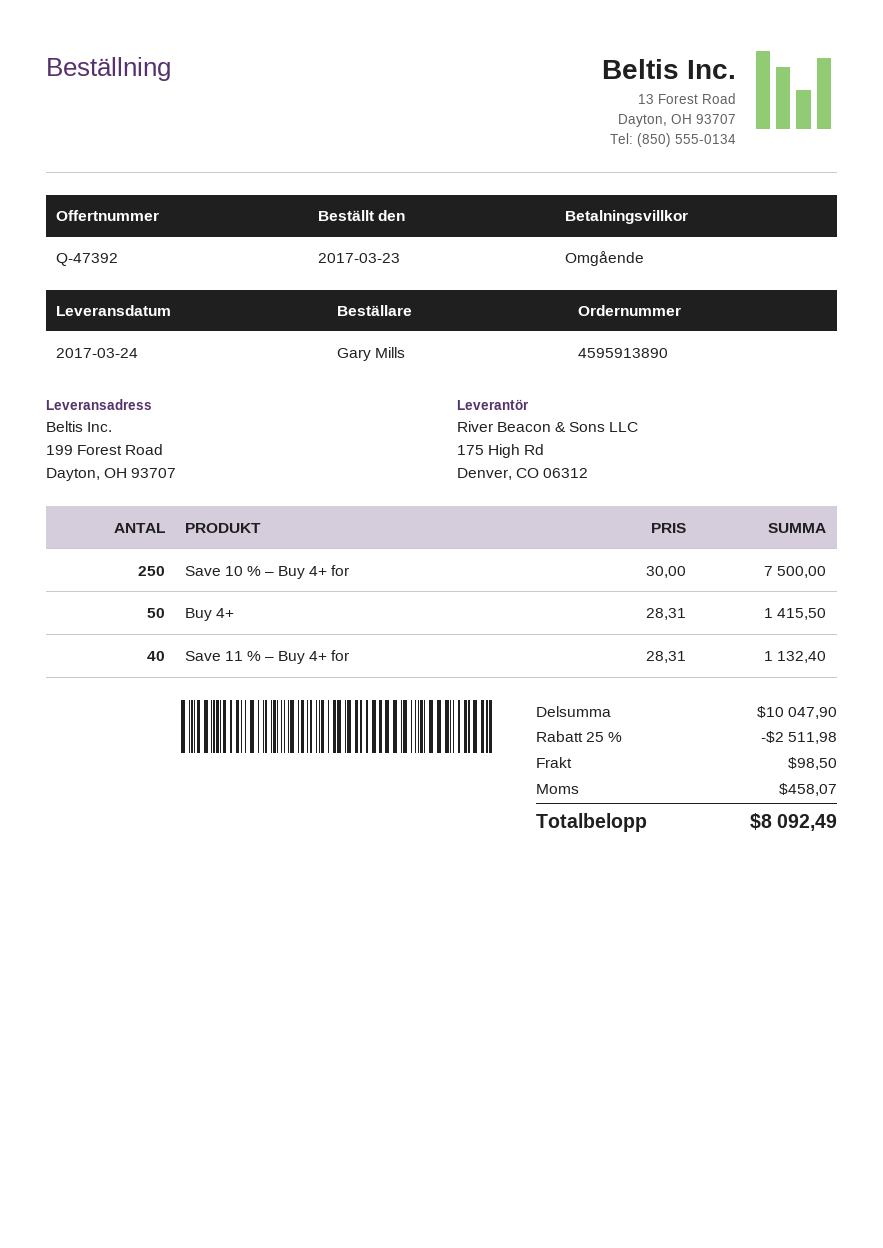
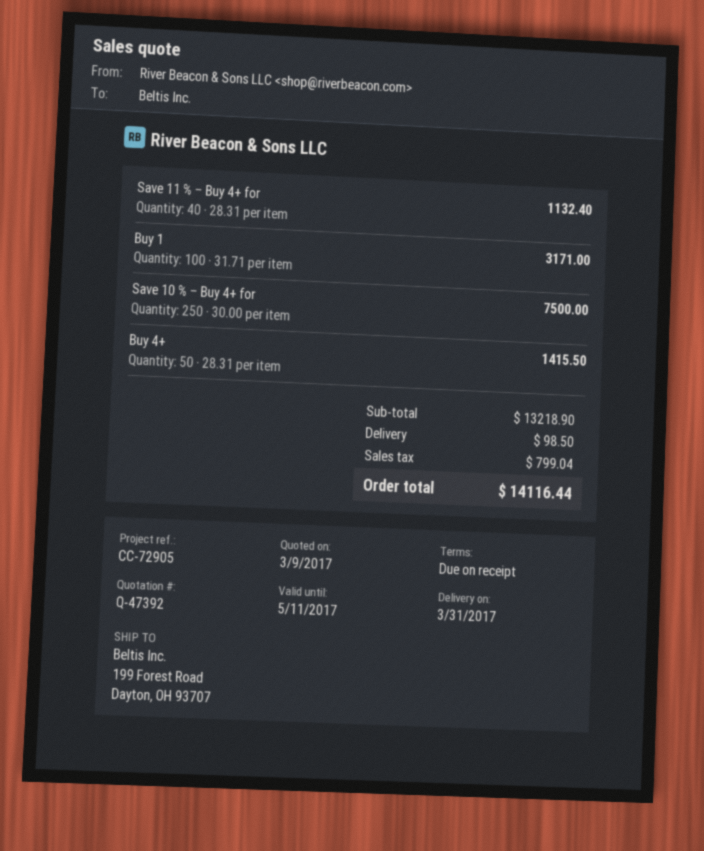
delivery date: 2017-03-24 -> 2017-03-31
Buy 1: none -> 100 x 31.71 = 3171.00
subtotal: 10047.90 -> 13218.90
discount: 25% = 2511.98 -> none
tax: 458.07 -> 799.04
total: 8092.49 -> 14116.44

